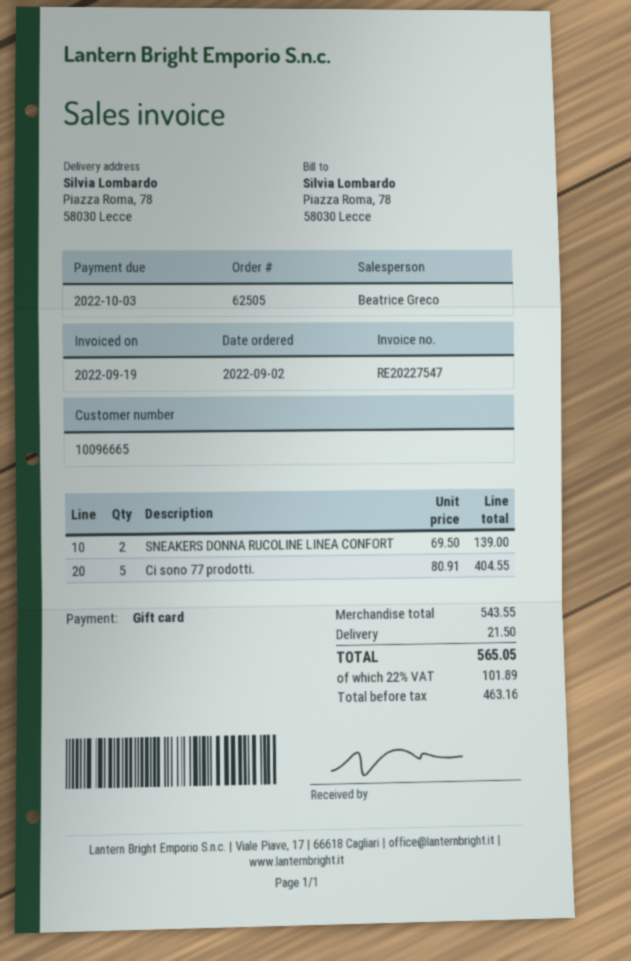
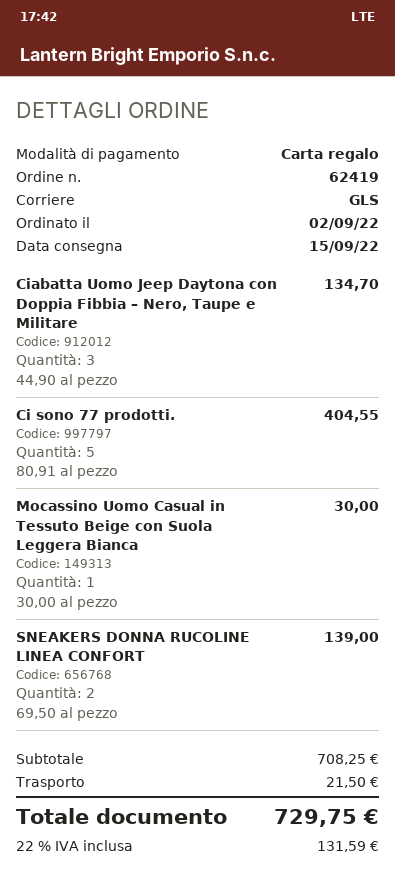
order number: 62505 -> 62419
Ciabatta Uomo Jeep Daytona con Doppia Fibbia – Nero, Taupe e Militare: none -> 3 x 44.90 = 134.70
Mocassino Uomo Casual in Tessuto Beige con Suola Leggera Bianca: none -> 1 x 30.00 = 30.00
subtotal: 543.55 -> 708.25
tax: 22% = 101.89 -> 22% = 131.59
total: 565.05 -> 729.75

